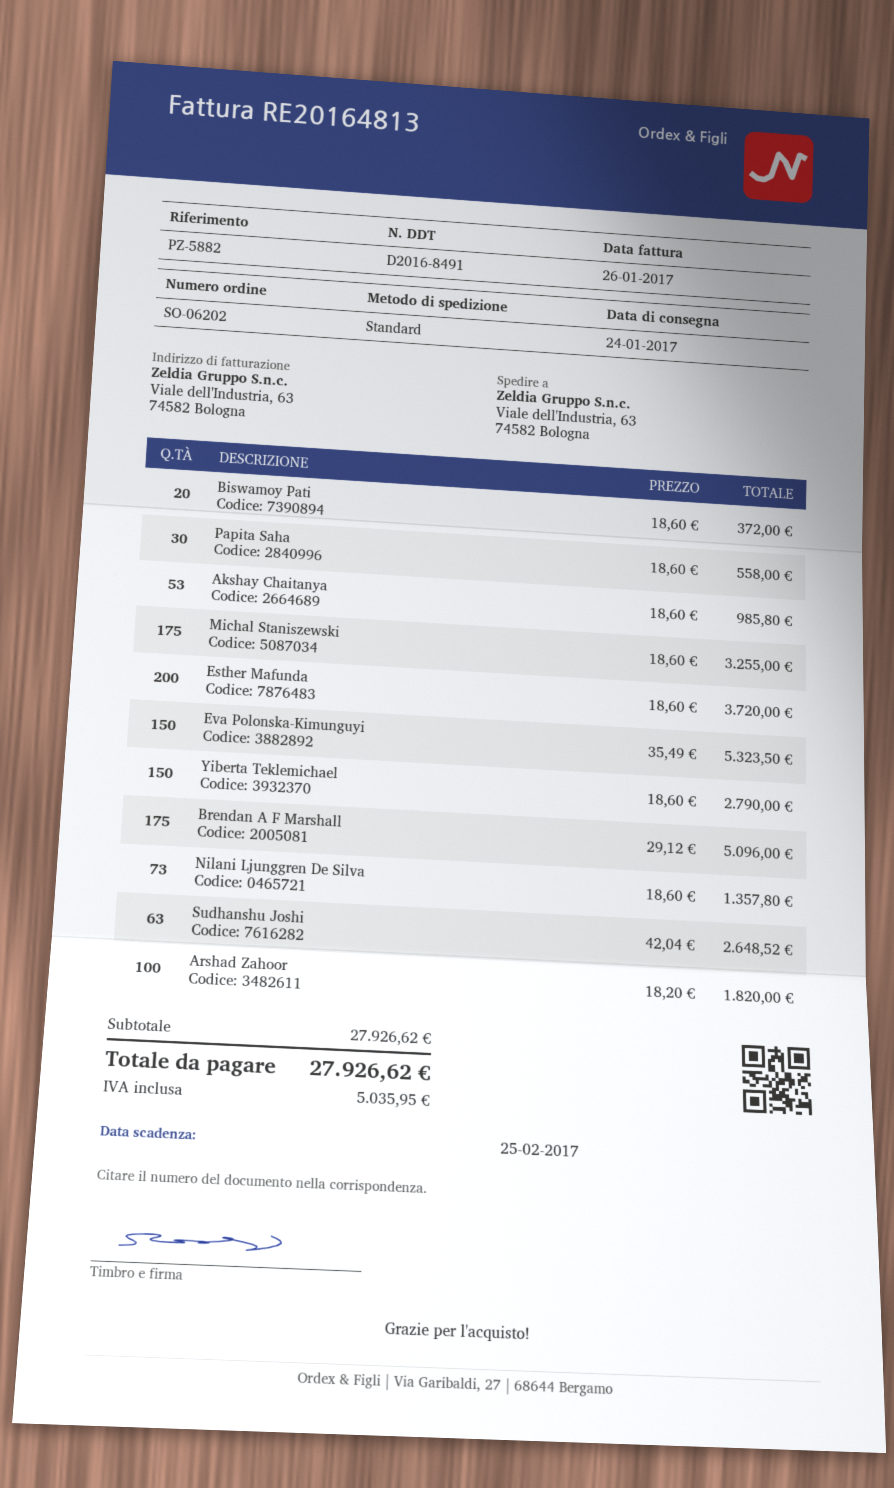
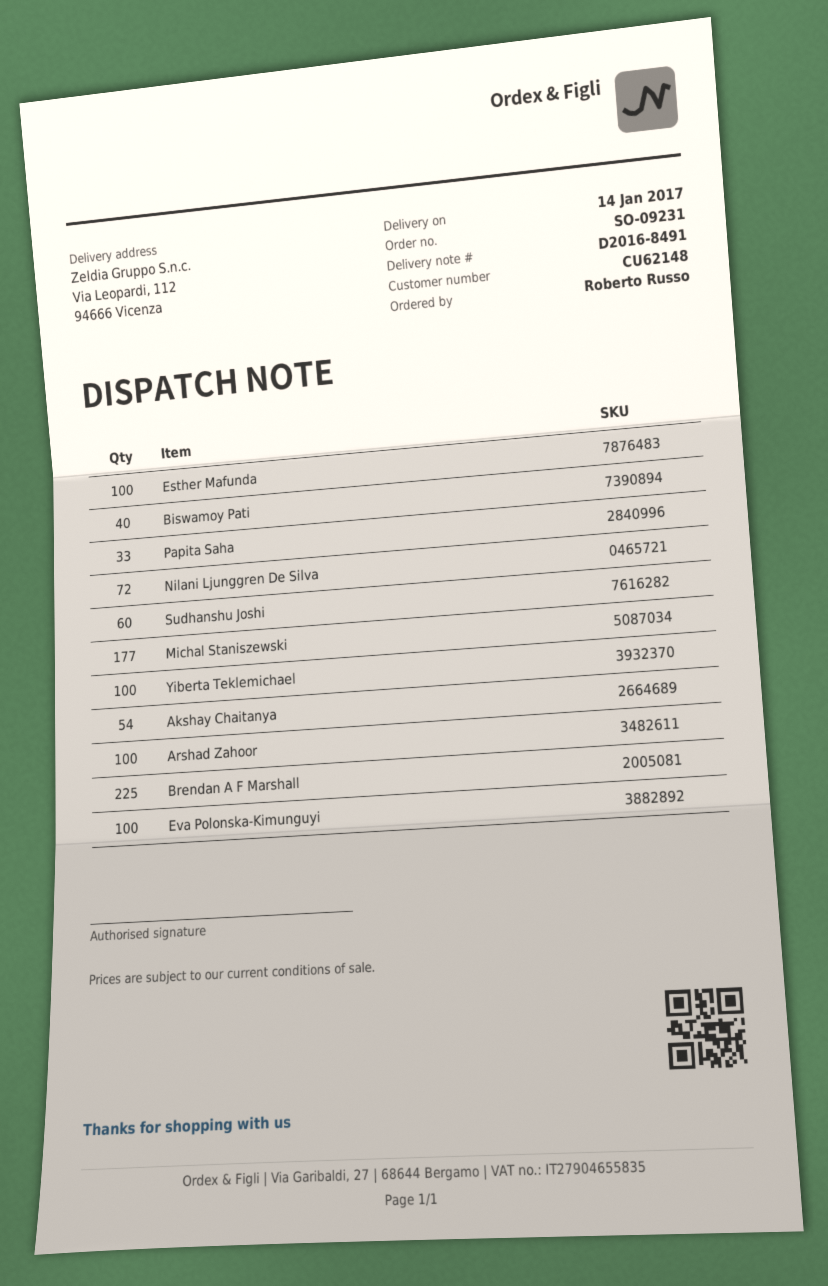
order number: SO-06202 -> SO-09231
delivery date: 2017-01-24 -> 2017-01-14
ship to: Viale dell'Industria, 63, 74582 Bologna -> Via Leopardi, 112, 94666 Vicenza
Biswamoy Pati: 20 -> 40
Papita Saha: 30 -> 33
Akshay Chaitanya: 53 -> 54
Michal Staniszewski: 175 -> 177
Esther Mafunda: 200 -> 100
Eva Polonska-Kimunguyi: 150 -> 100
Yiberta Teklemichael: 150 -> 100
Brendan A F Marshall: 175 -> 225
Nilani Ljunggren De Silva: 73 -> 72
Sudhanshu Joshi: 63 -> 60

